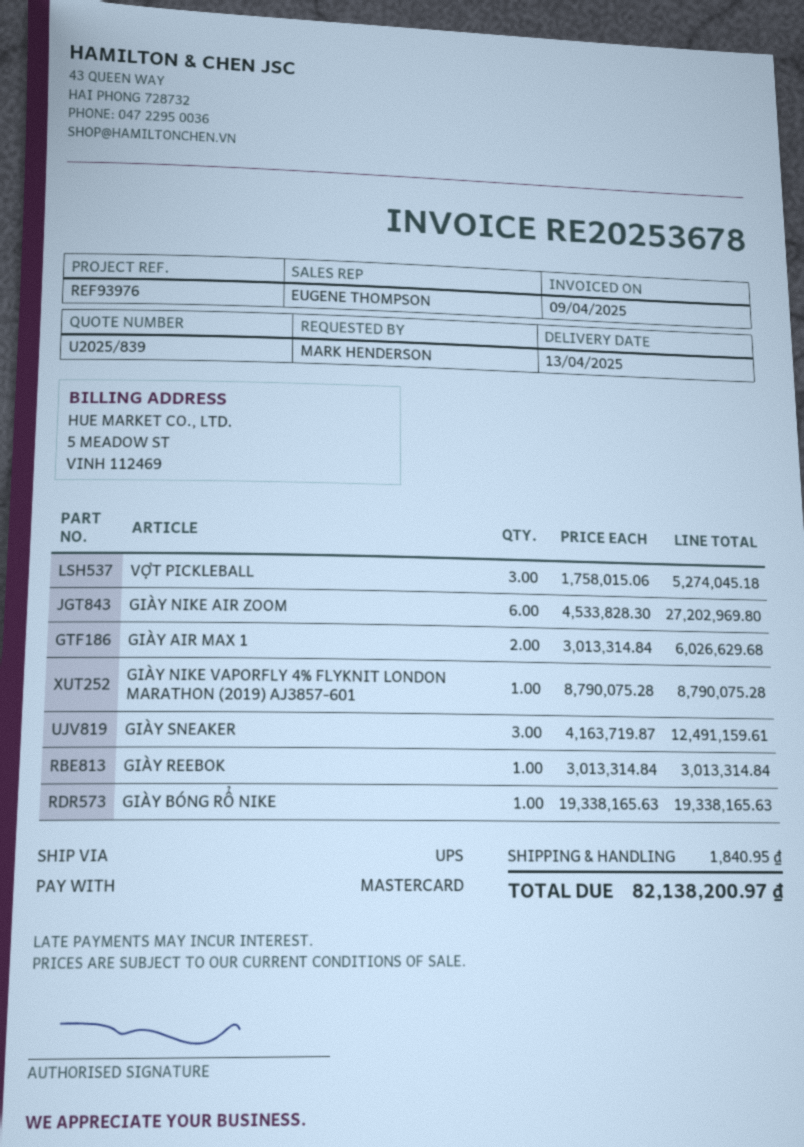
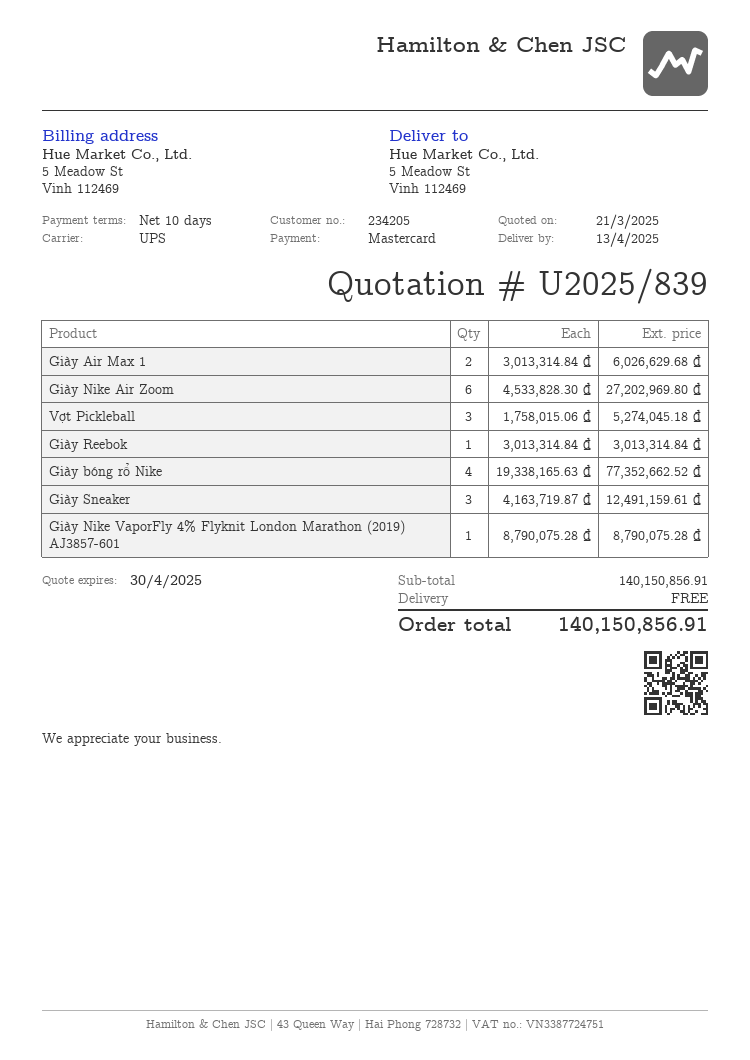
GIÀY BÓNG RỔ NIKE: 1 x 19338165.63 = 19338165.63 -> 4 x 19338165.63 = 77352662.52
shipping: 1840.95 -> 0.00
total: 82138200.97 -> 140150856.91

